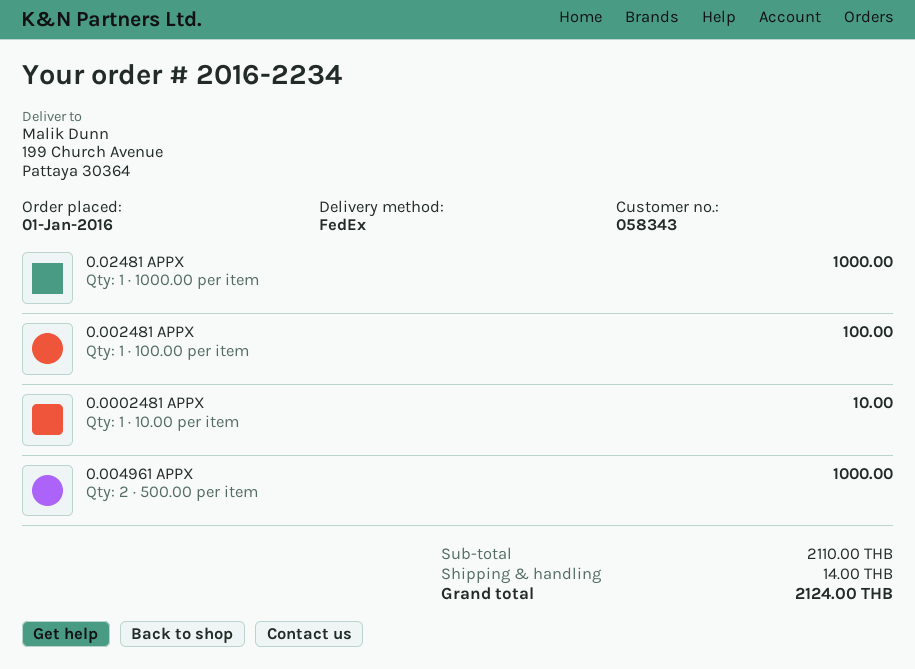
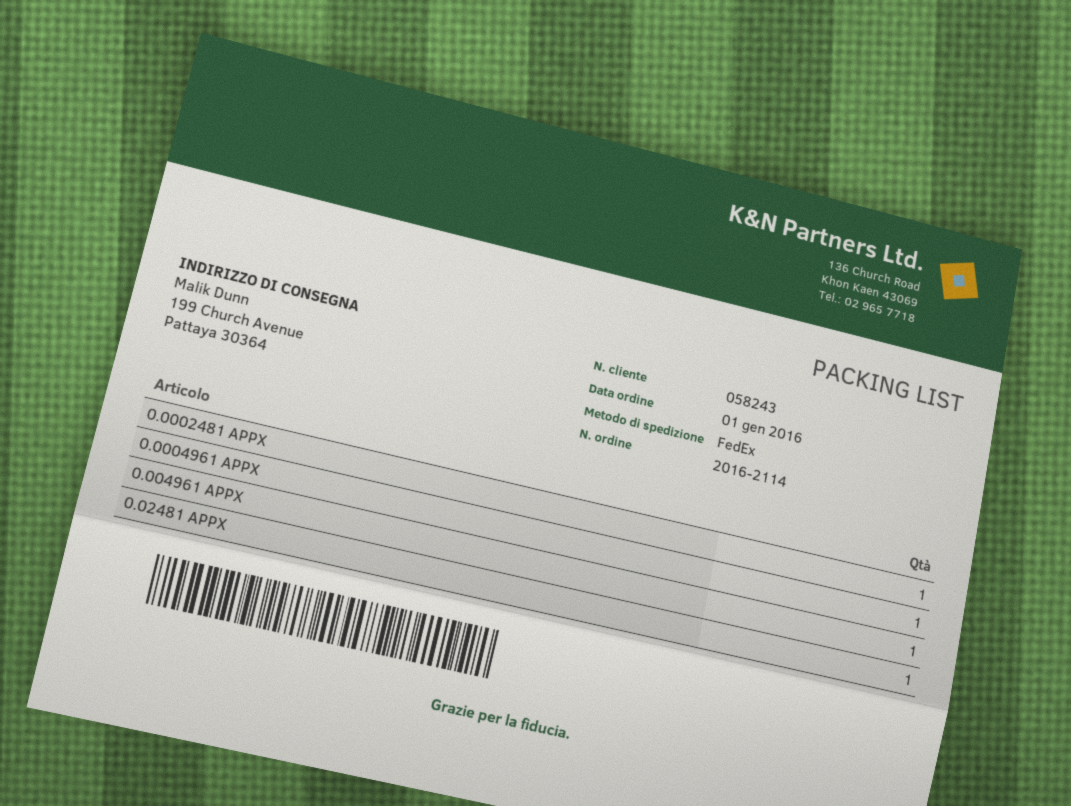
order number: 2016-2234 -> 2016-2114
customer number: 058343 -> 058243
0.002481 APPX: 1 -> none
0.004961 APPX: 2 -> 1
0.0004961 APPX: none -> 1

